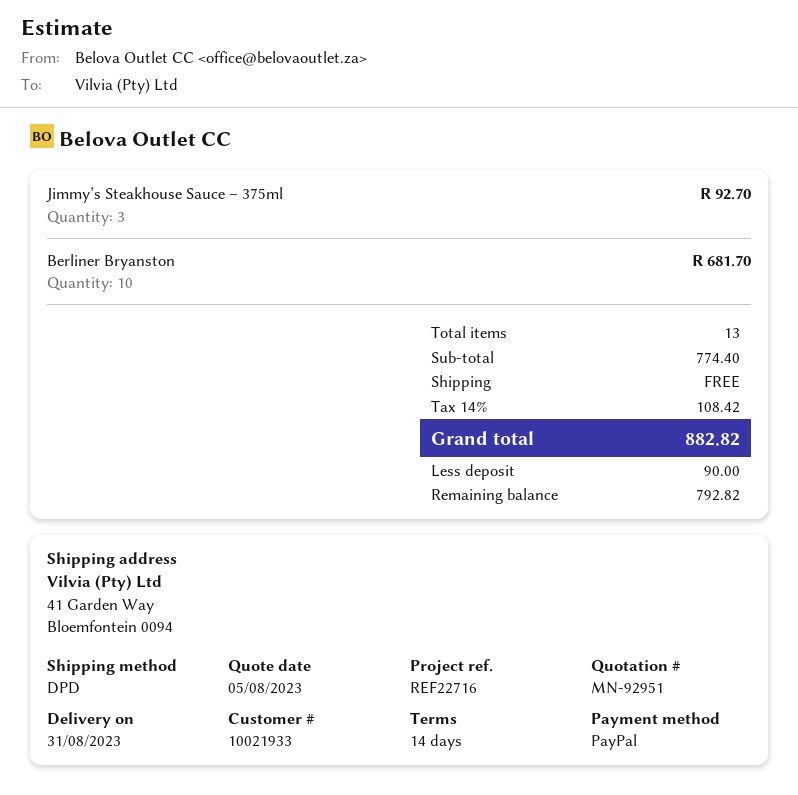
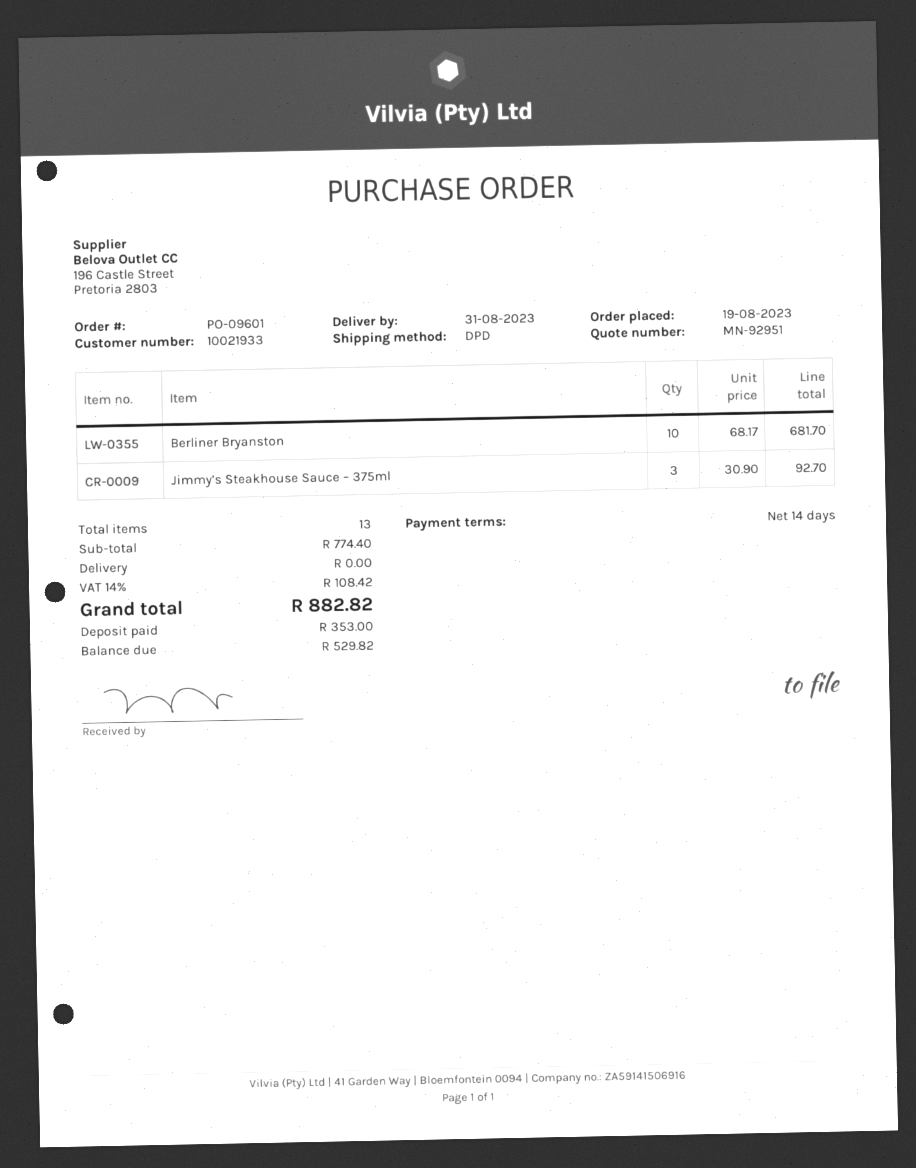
deposit: 90.00 -> 353.00
balance: 792.82 -> 529.82

